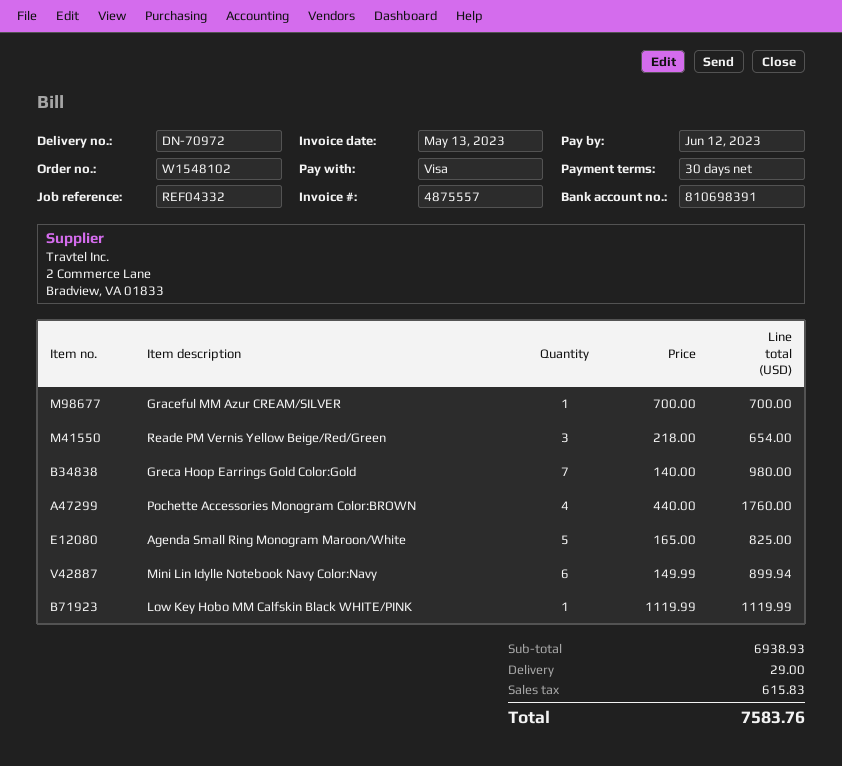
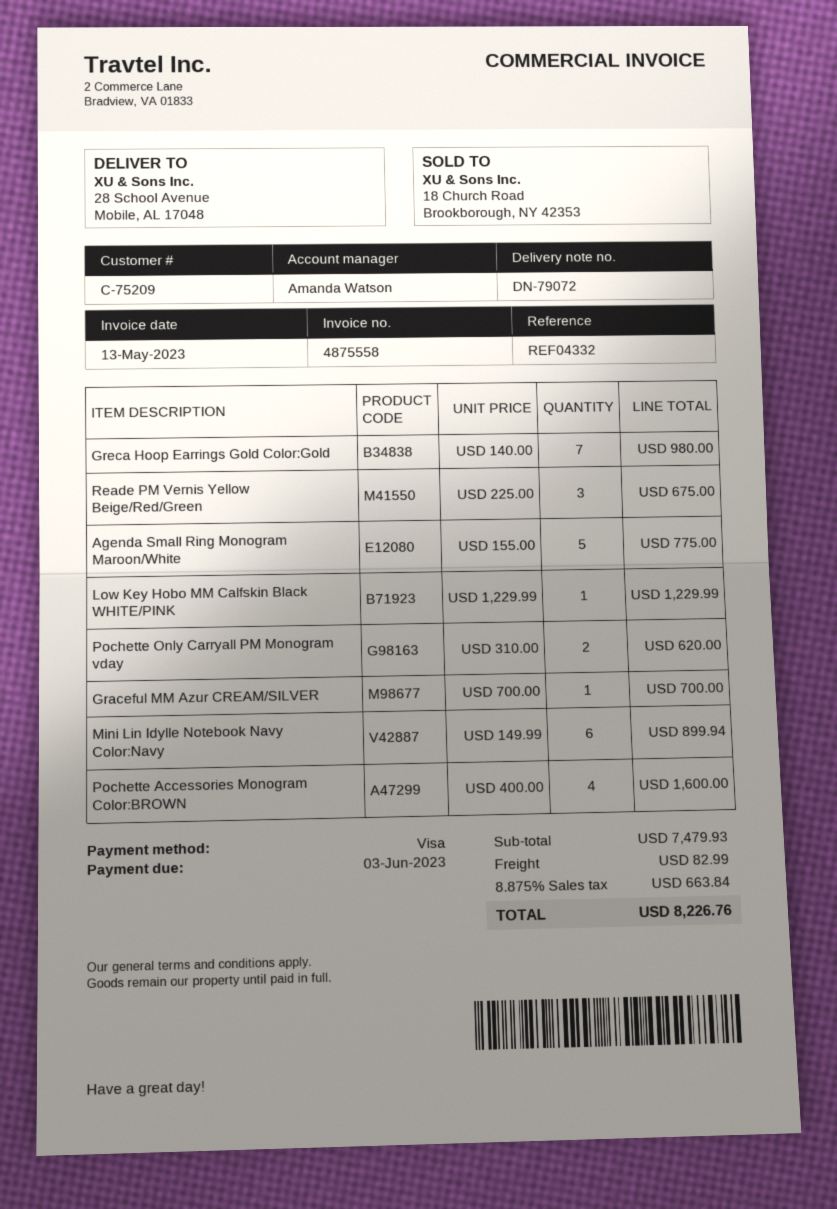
delivery note number: DN-70972 -> DN-79072
invoice number: 4875557 -> 4875558
due date: 2023-06-12 -> 2023-06-03
Reade PM Vernis Yellow Beige/Red/Green: 3 x 218.00 = 654.00 -> 3 x 225.00 = 675.00
Pochette Accessories Monogram Color:BROWN: 4 x 440.00 = 1760.00 -> 4 x 400.00 = 1600.00
Agenda Small Ring Monogram Maroon/White: 5 x 165.00 = 825.00 -> 5 x 155.00 = 775.00
Low Key Hobo MM Calfskin Black WHITE/PINK: 1 x 1119.99 = 1119.99 -> 1 x 1229.99 = 1229.99
Pochette Only Carryall PM Monogram vday: none -> 2 x 310.00 = 620.00
subtotal: 6938.93 -> 7479.93
shipping: 29.00 -> 82.99
tax: 615.83 -> 663.84
total: 7583.76 -> 8226.76

